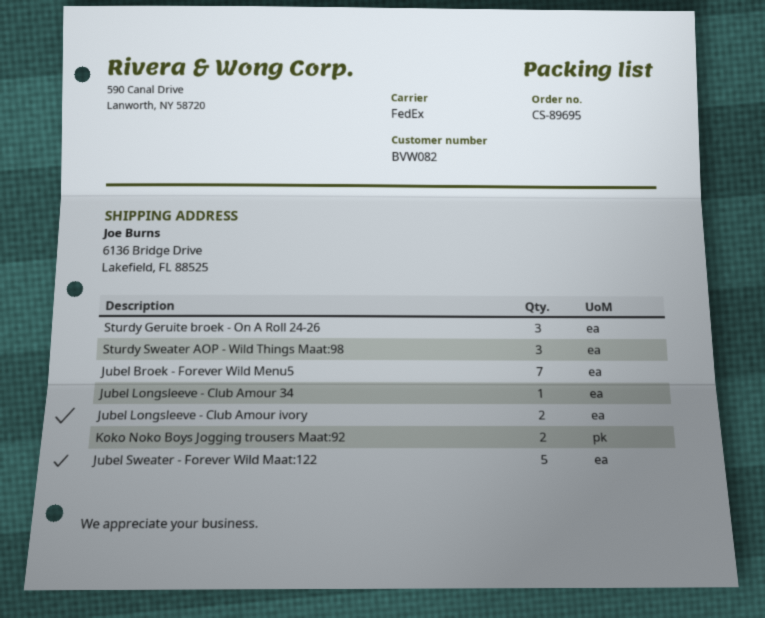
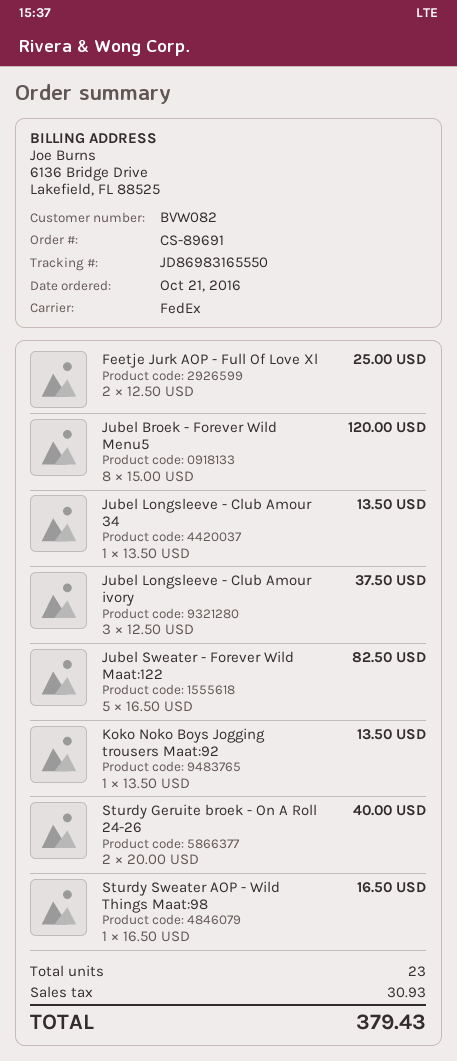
order number: CS-89695 -> CS-89691
Sturdy Geruite broek - On A Roll 24-26: 3 -> 2
Sturdy Sweater AOP - Wild Things Maat:98: 3 -> 1
Jubel Broek - Forever Wild Menu5: 7 -> 8
Jubel Longsleeve - Club Amour ivory: 2 -> 3
Koko Noko Boys Jogging trousers Maat:92: 2 -> 1
Feetje Jurk AOP - Full Of Love Xl: none -> 2

